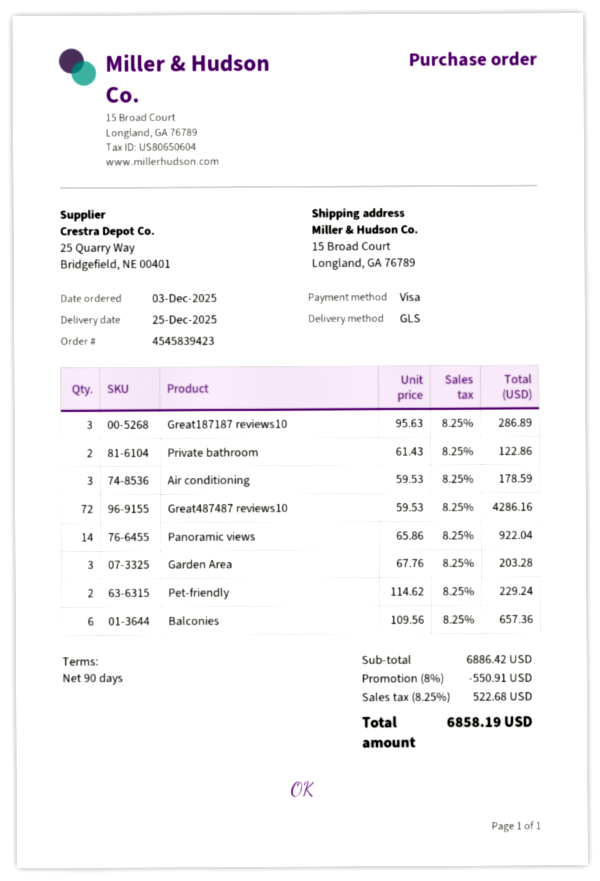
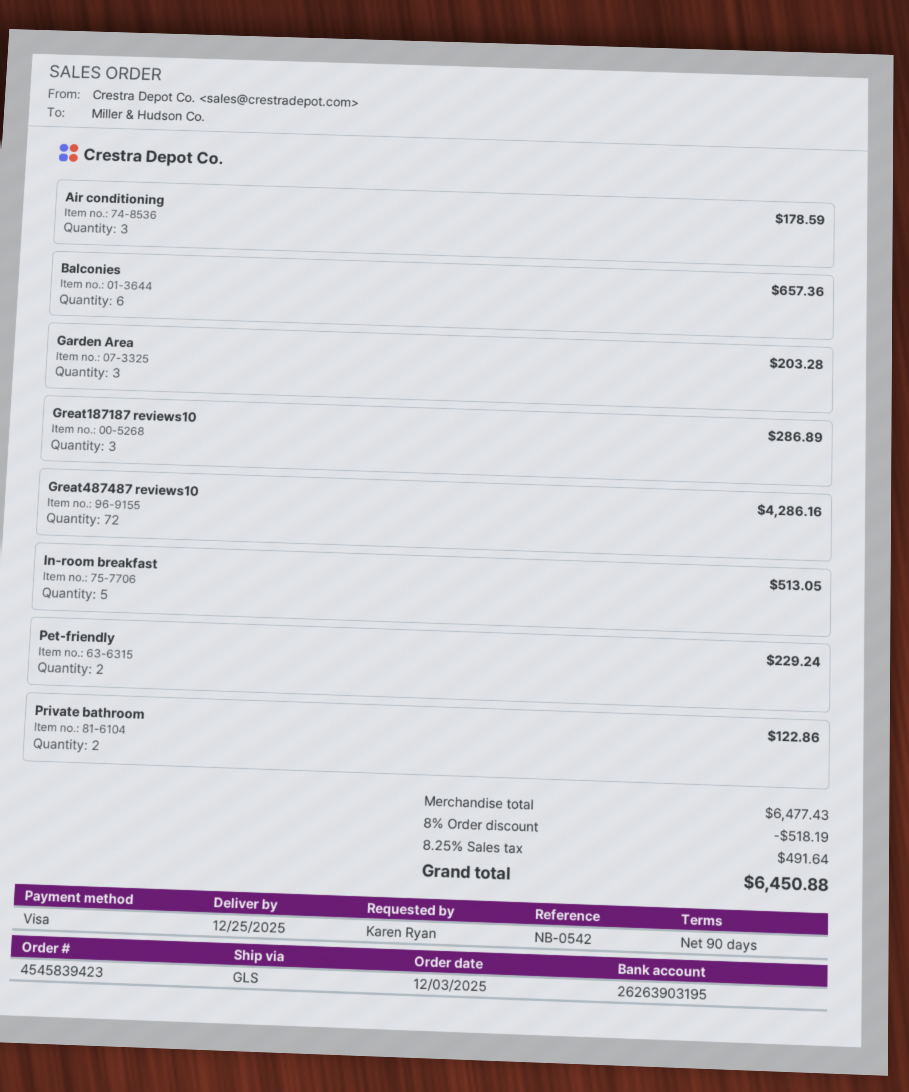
Panoramic views: 14 for 922.04 -> none
In-room breakfast: none -> 5 for 513.05
subtotal: 6886.42 -> 6477.43
discount: 8% = 550.91 -> 8% = 518.19
tax: 8.25% = 522.68 -> 8.25% = 491.64
total: 6858.19 -> 6450.88

